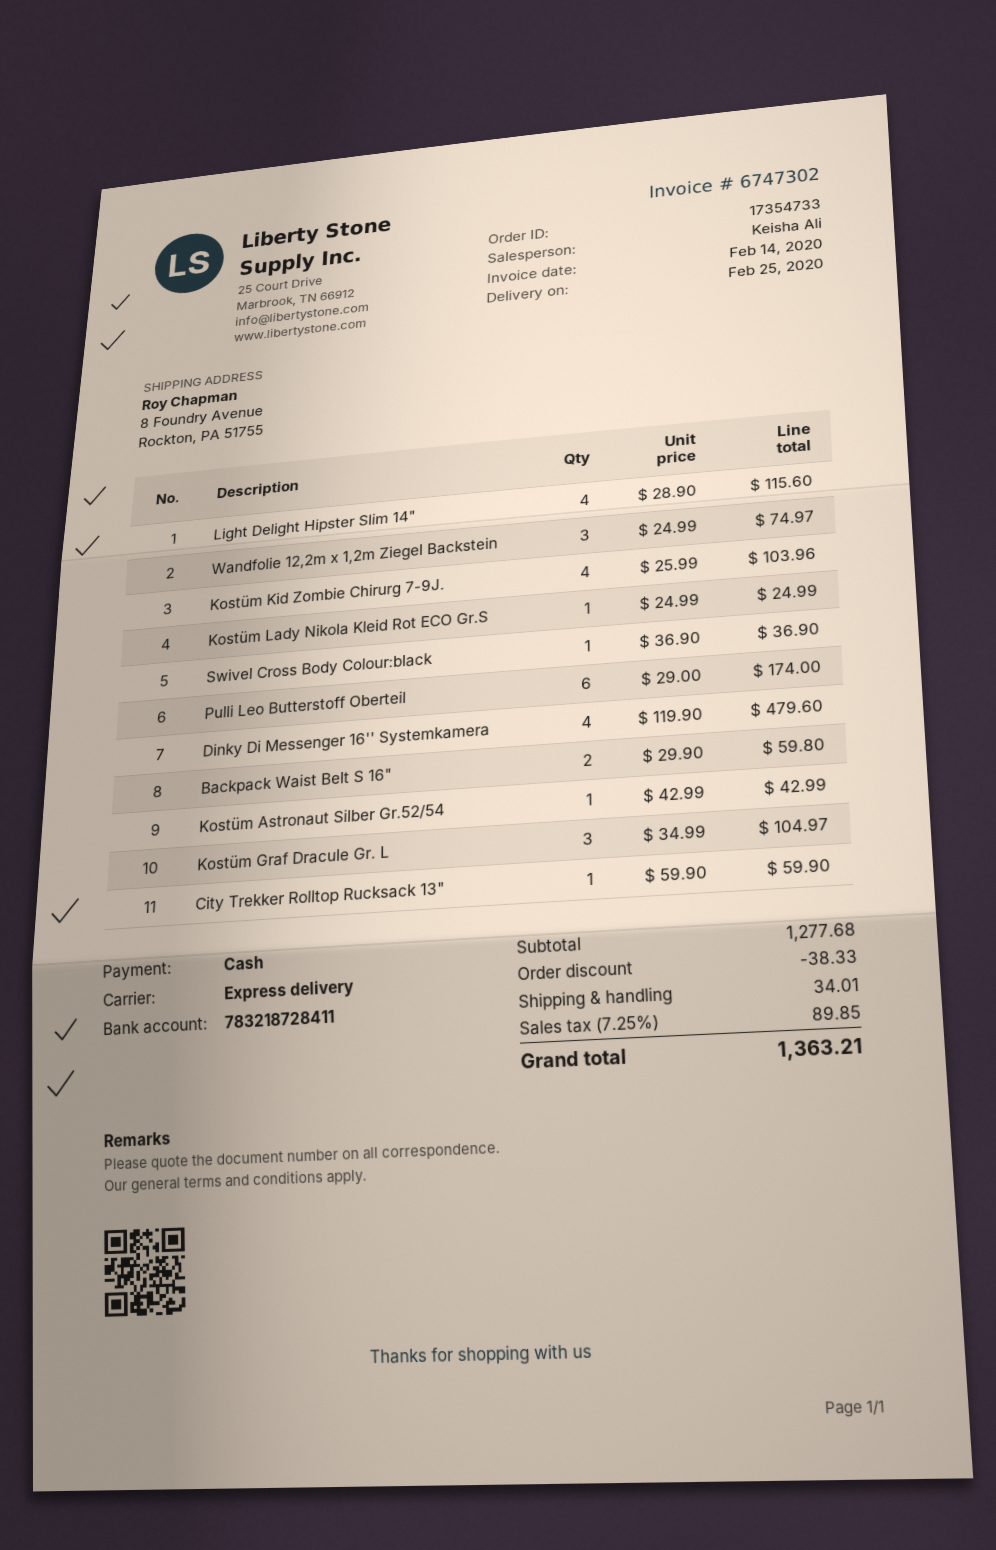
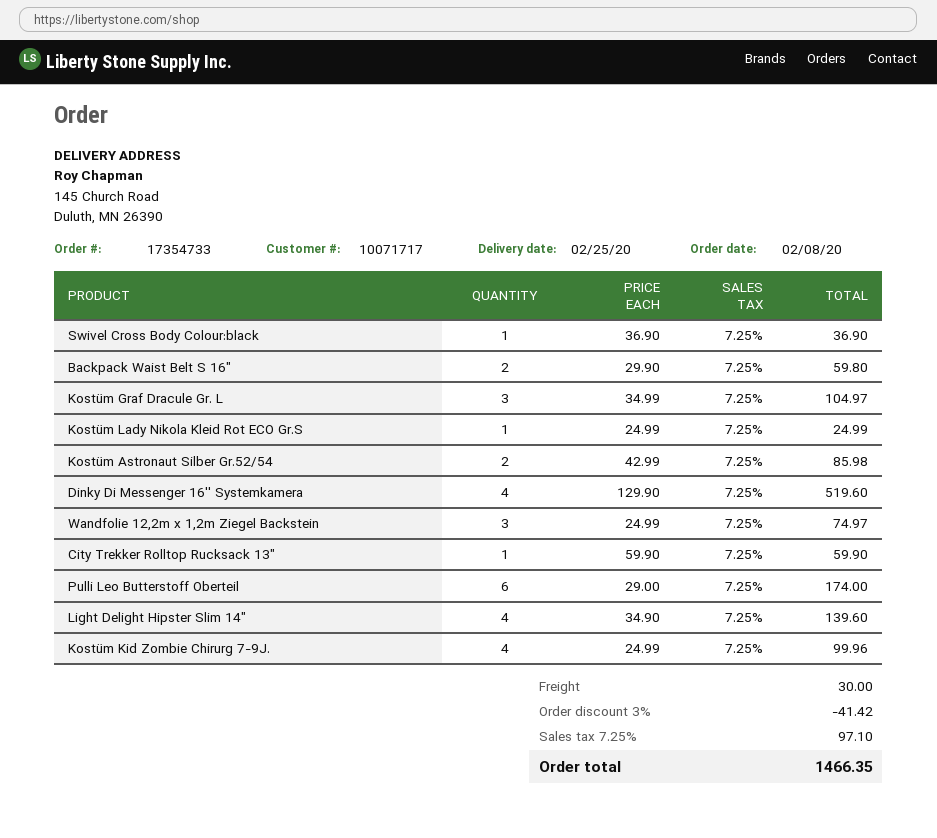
ship to: 8 Foundry Avenue, Rockton, PA 51755 -> 145 Church Road, Duluth, MN 26390
Light Delight Hipster Slim 14": 4 x 28.90 = 115.60 -> 4 x 34.90 = 139.60
Kostüm Kid Zombie Chirurg 7-9J.: 4 x 25.99 = 103.96 -> 4 x 24.99 = 99.96
Dinky Di Messenger 16'' Systemkamera: 4 x 119.90 = 479.60 -> 4 x 129.90 = 519.60
Kostüm Astronaut Silber Gr.52/54: 1 x 42.99 = 42.99 -> 2 x 42.99 = 85.98
discount: 38.33 -> 41.42
shipping: 34.01 -> 30.00
tax: 7.25% = 89.85 -> 7.25% = 97.10
total: 1363.21 -> 1466.35

